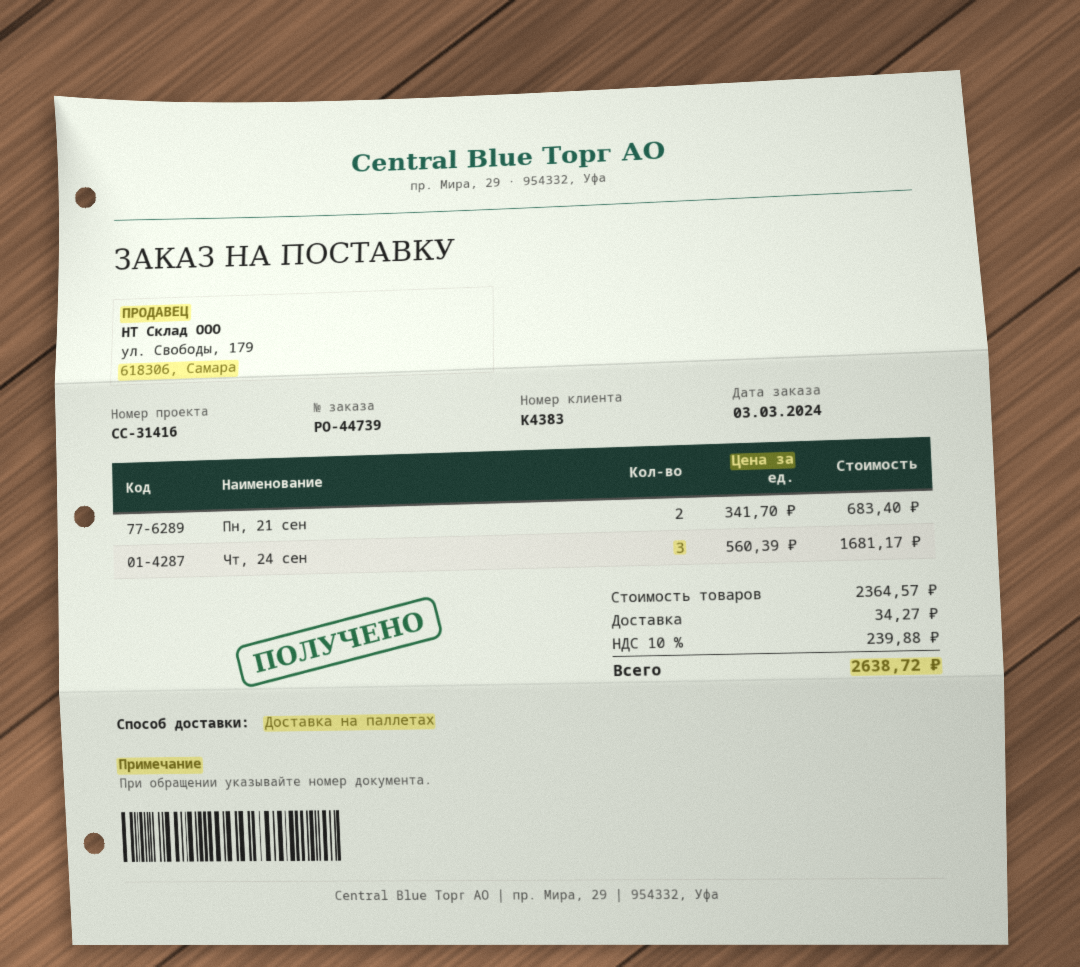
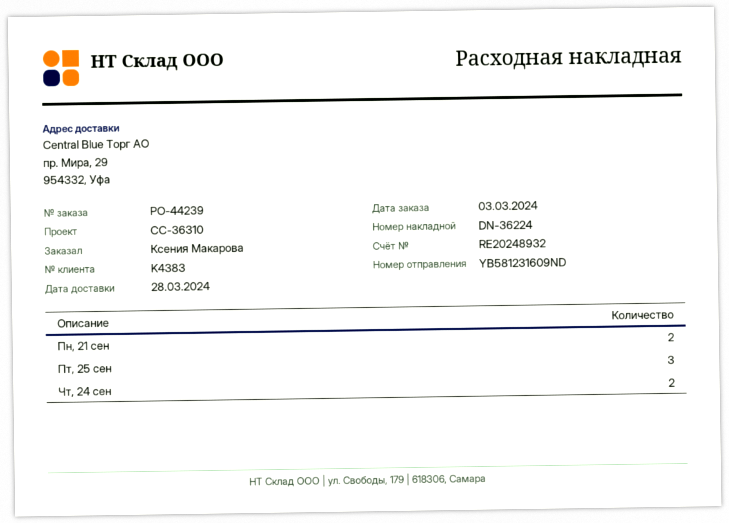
order number: PO-44739 -> PO-44239
reference: CC-31416 -> CC-36310
Чт, 24 сен: 3 -> 2
Пт, 25 сен: none -> 3

